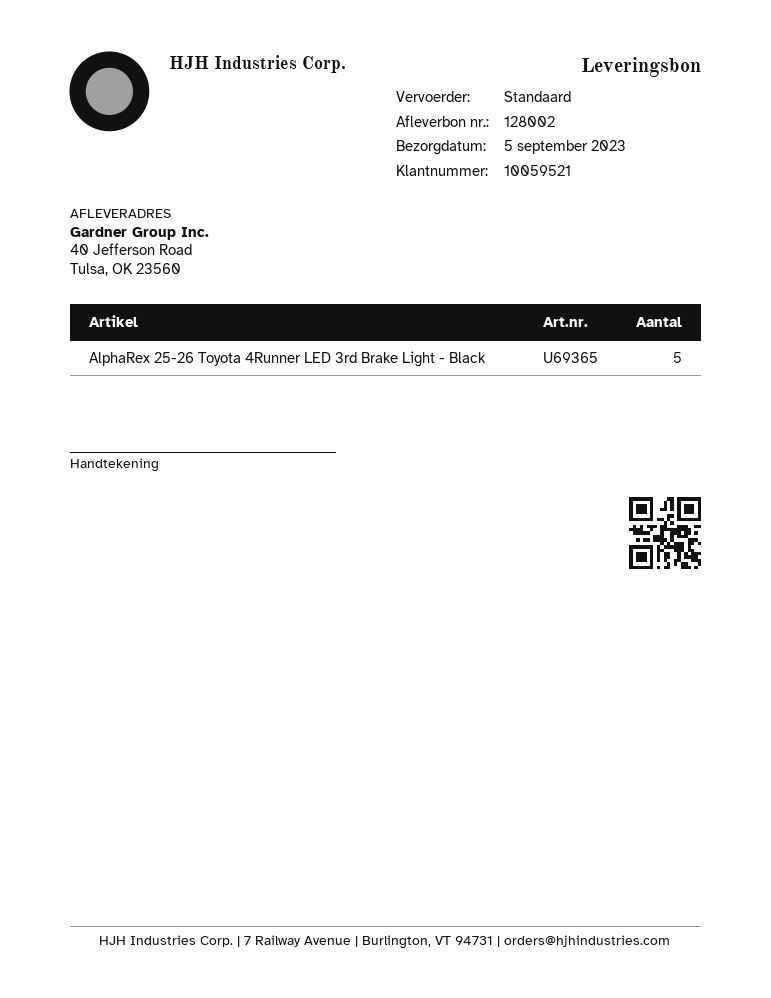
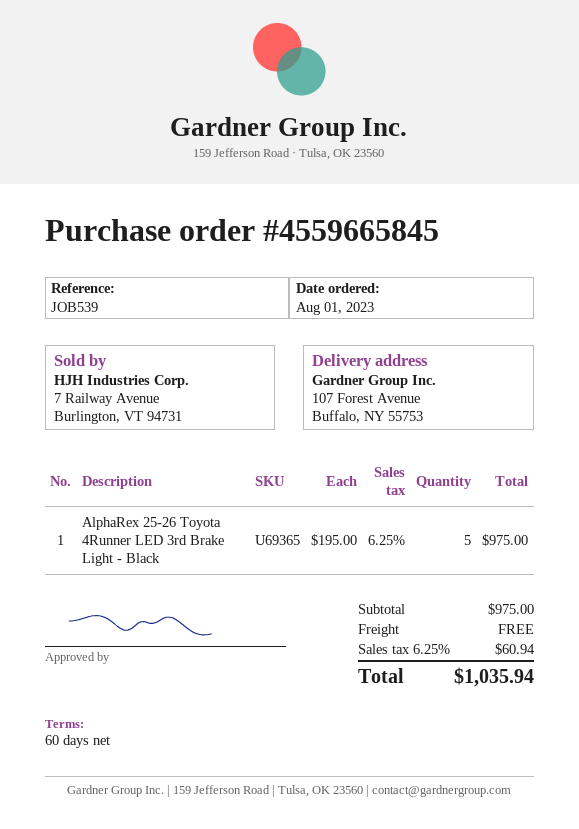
ship to: 40 Jefferson Road, Tulsa, OK 23560 -> 107 Forest Avenue, Buffalo, NY 55753

